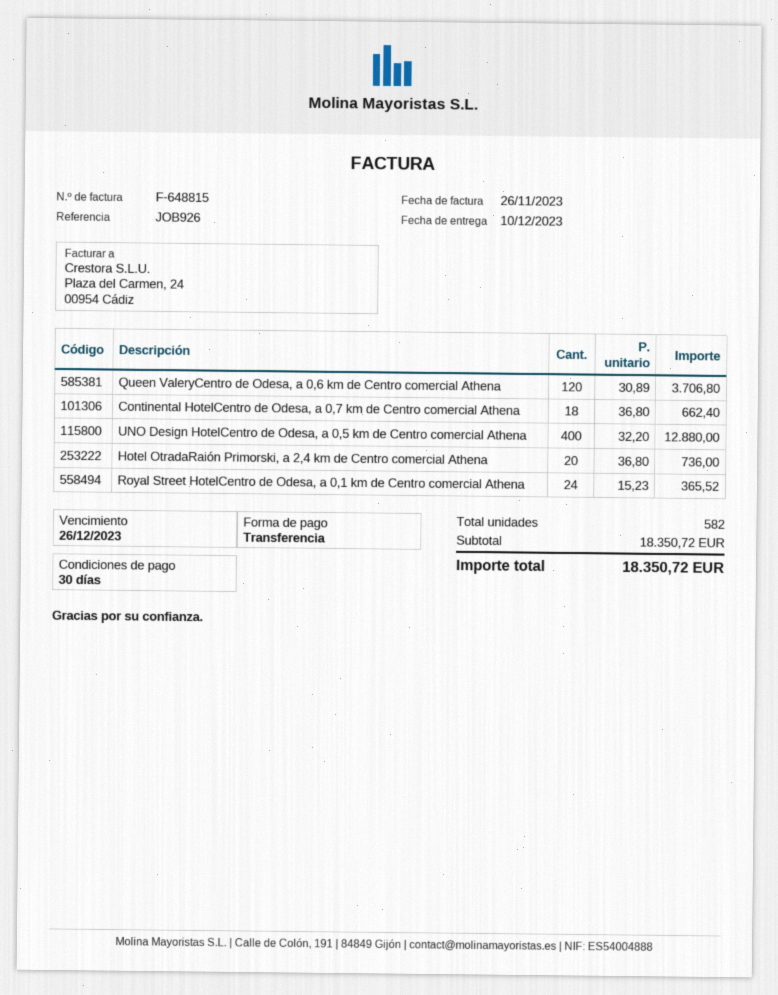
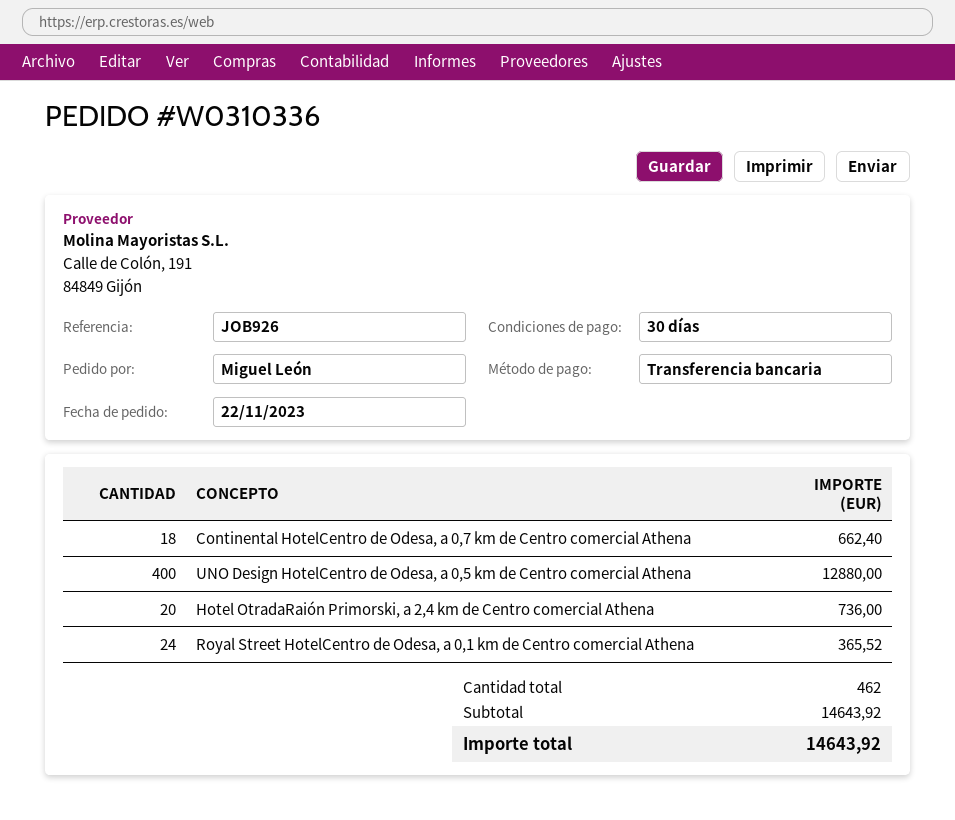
Queen ValeryCentro de Odesa, a 0,6 km de Centro comercial Athena: 120 for 3706.80 -> none
total quantity: 582 -> 462
subtotal: 18350.72 -> 14643.92
total: 18350.72 -> 14643.92

